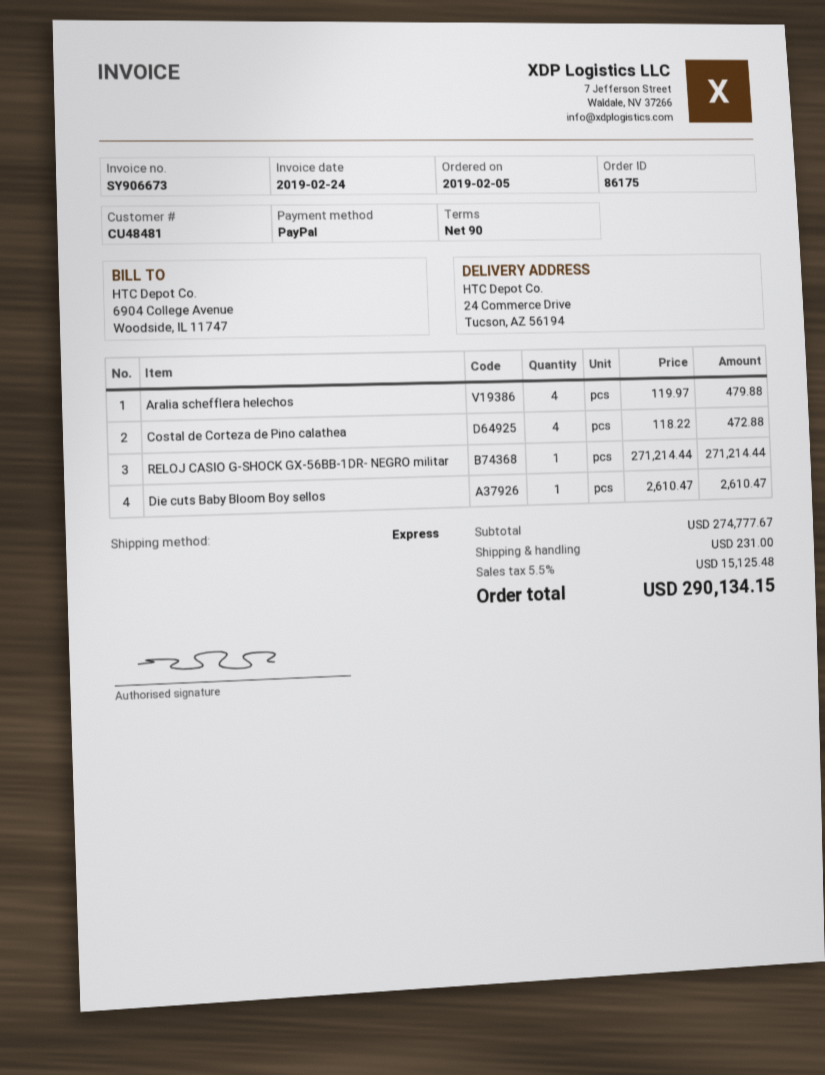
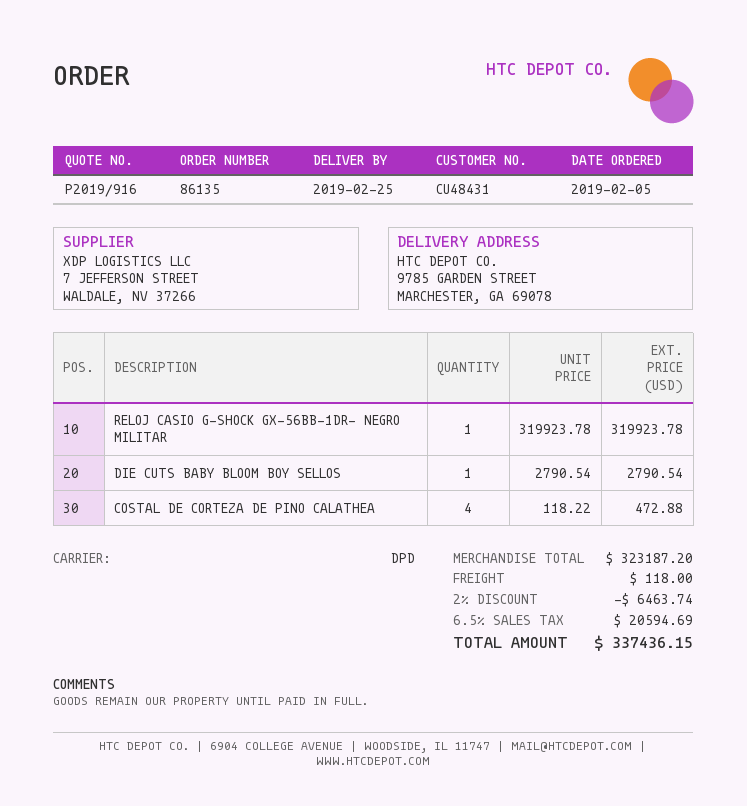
order number: 86175 -> 86135
customer number: CU48481 -> CU48431
shipping method: express -> DPD
ship to: 24 Commerce Drive, Tucson, AZ 56194 -> 9785 GARDEN STREET, MARCHESTER, GA 69078
Aralia schefflera helechos: 4 x 119.97 = 479.88 -> none
RELOJ CASIO G-SHOCK GX-56BB-1DR- NEGRO militar: 1 x 271214.44 = 271214.44 -> 1 x 319923.78 = 319923.78
Die cuts Baby Bloom Boy sellos: 1 x 2610.47 = 2610.47 -> 1 x 2790.54 = 2790.54
subtotal: 274777.67 -> 323187.20
discount: none -> 2% = 6463.74
shipping: 231.00 -> 118.00
tax: 5.5% = 15125.48 -> 6.5% = 20594.69
total: 290134.15 -> 337436.15

